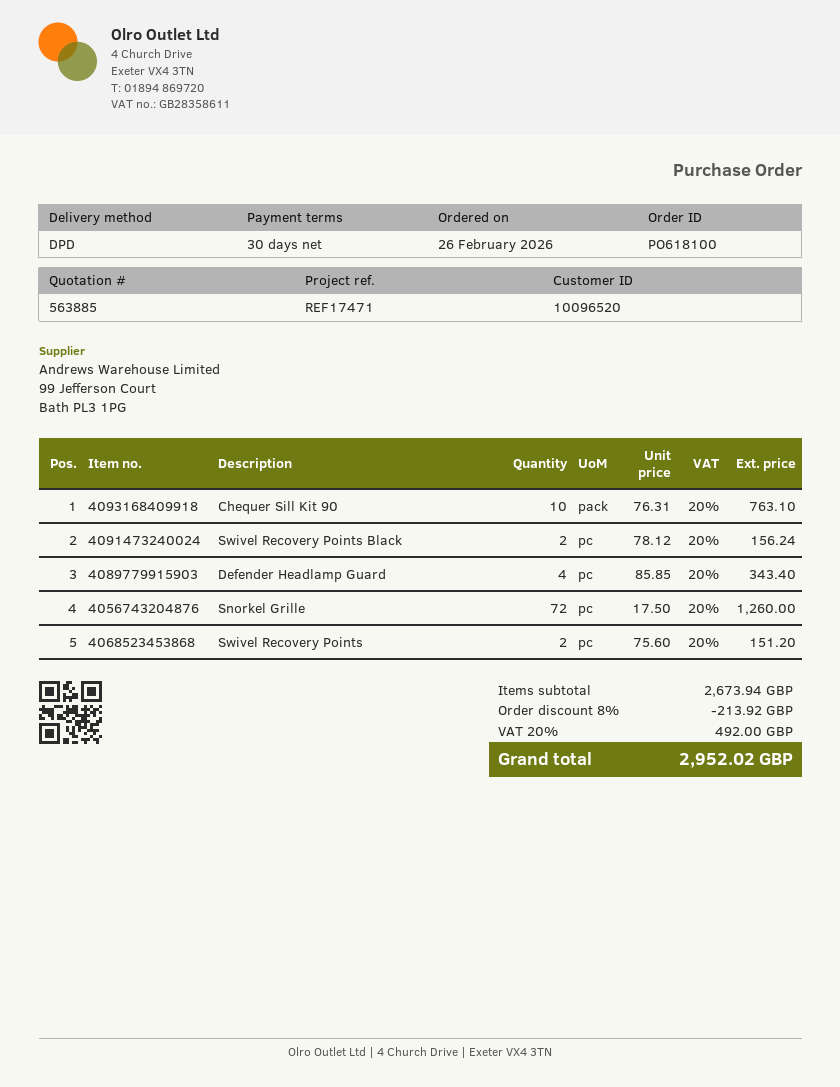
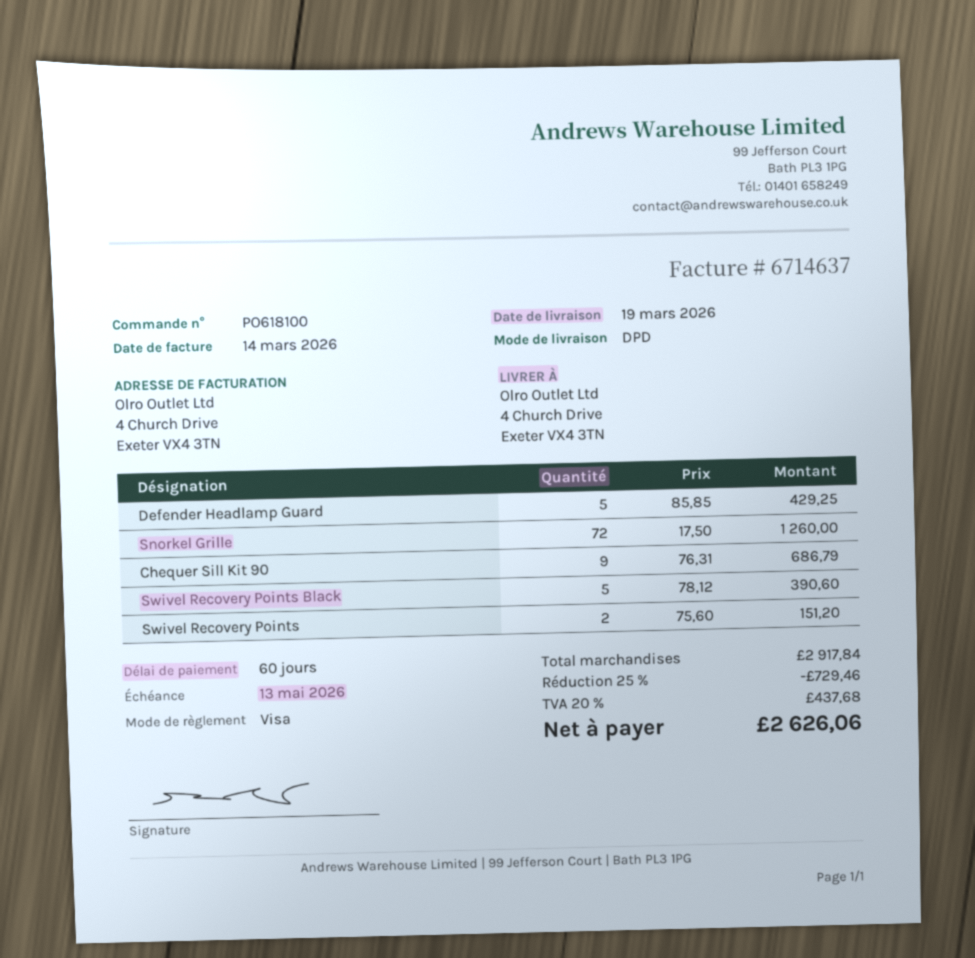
payment terms: 30 days -> 60 days
Chequer Sill Kit 90: 10 x 76.31 = 763.10 -> 9 x 76.31 = 686.79
Swivel Recovery Points Black: 2 x 78.12 = 156.24 -> 5 x 78.12 = 390.60
Defender Headlamp Guard: 4 x 85.85 = 343.40 -> 5 x 85.85 = 429.25
subtotal: 2673.94 -> 2917.84
discount: 8% = 213.92 -> 25% = 729.46
tax: 20% = 492.00 -> 20% = 437.68
total: 2952.02 -> 2626.06

